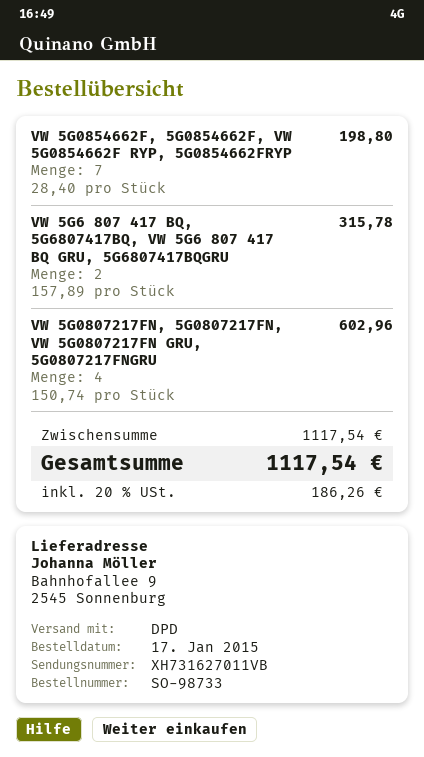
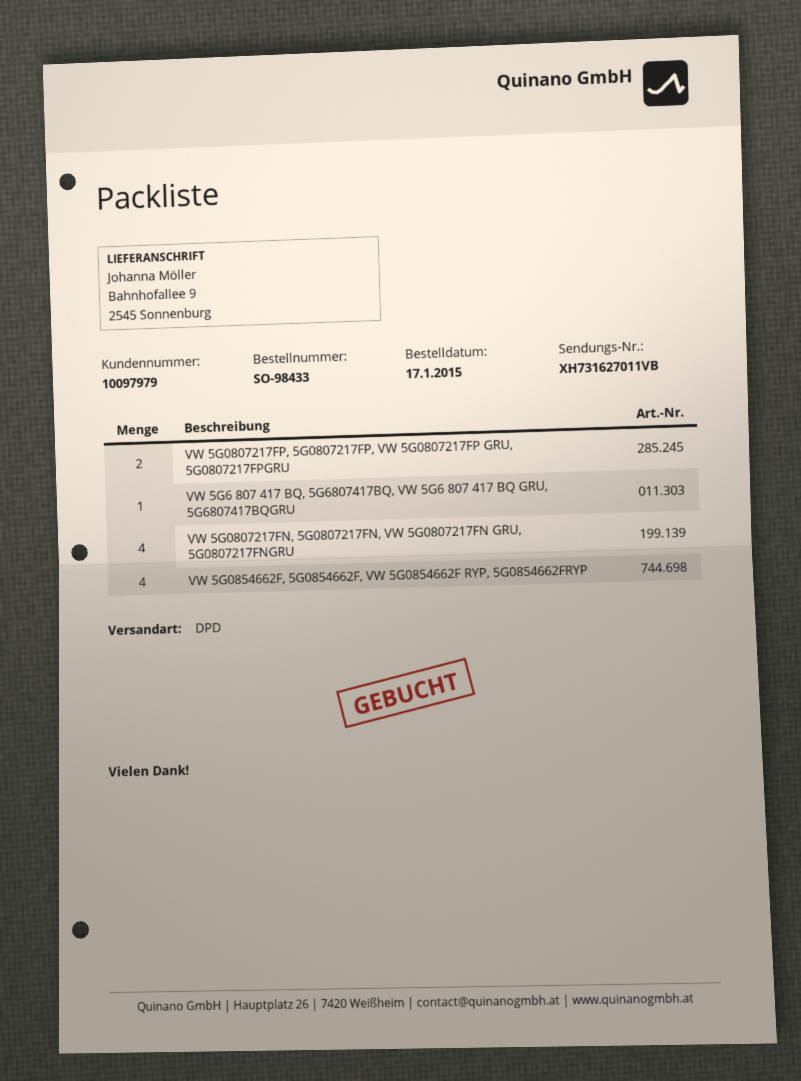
order number: SO-98733 -> SO-98433
VW 5G0854662F, 5G0854662F, VW 5G0854662F RYP, 5G0854662FRYP: 7 -> 4
VW 5G6 807 417 BQ, 5G6807417BQ, VW 5G6 807 417 BQ GRU, 5G6807417BQGRU: 2 -> 1
VW 5G0807217FP, 5G0807217FP, VW 5G0807217FP GRU, 5G0807217FPGRU: none -> 2

